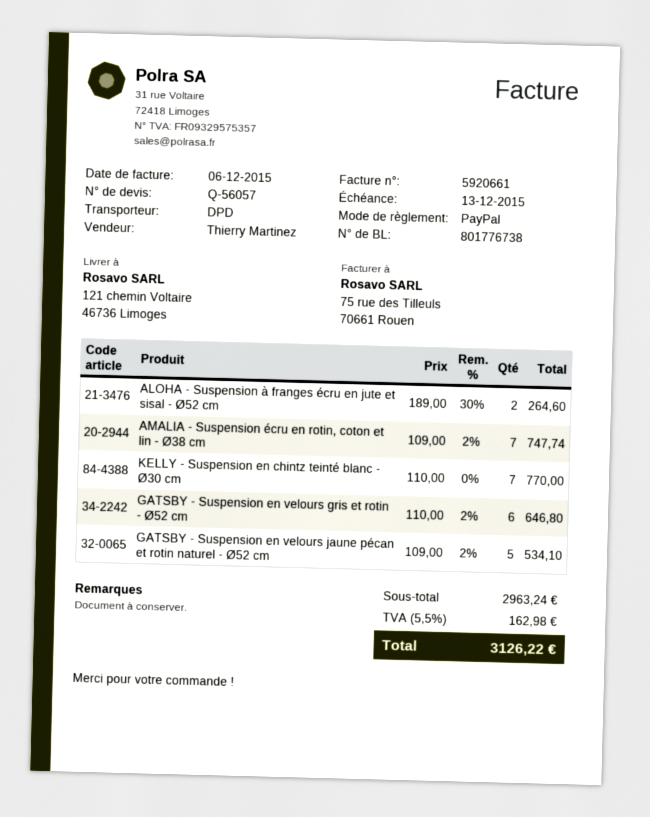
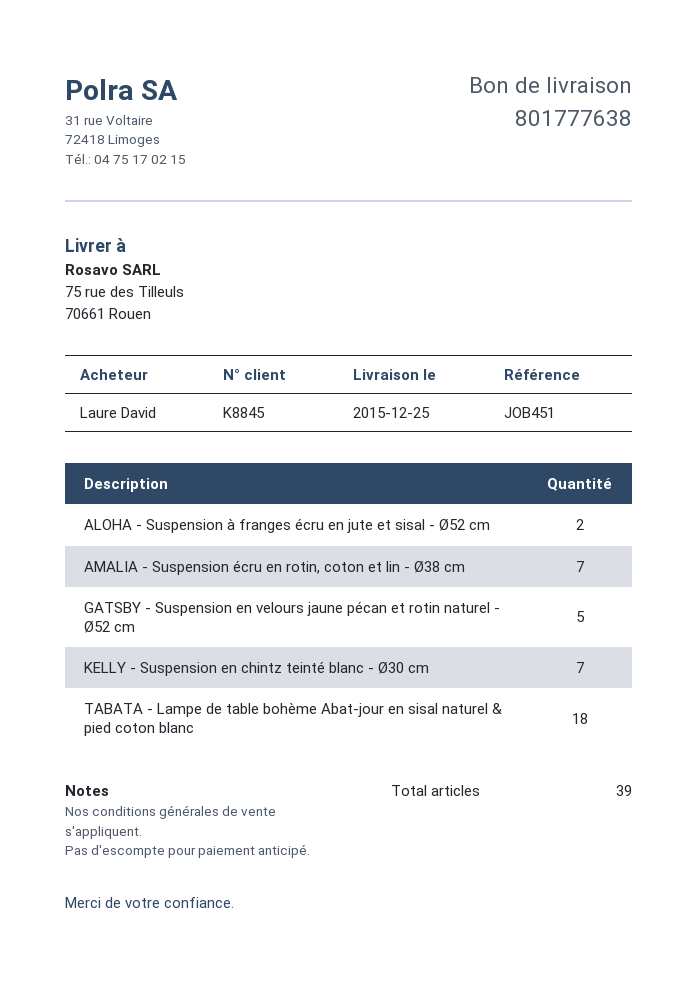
delivery note number: 801776738 -> 801777638
ship to: 121 chemin Voltaire, 46736 Limoges -> 75 rue des Tilleuls, 70661 Rouen
GATSBY - Suspension en velours gris et rotin - Ø52 cm: 6 -> none
TABATA - Lampe de table bohème Abat-jour en sisal naturel & pied coton blanc: none -> 18

